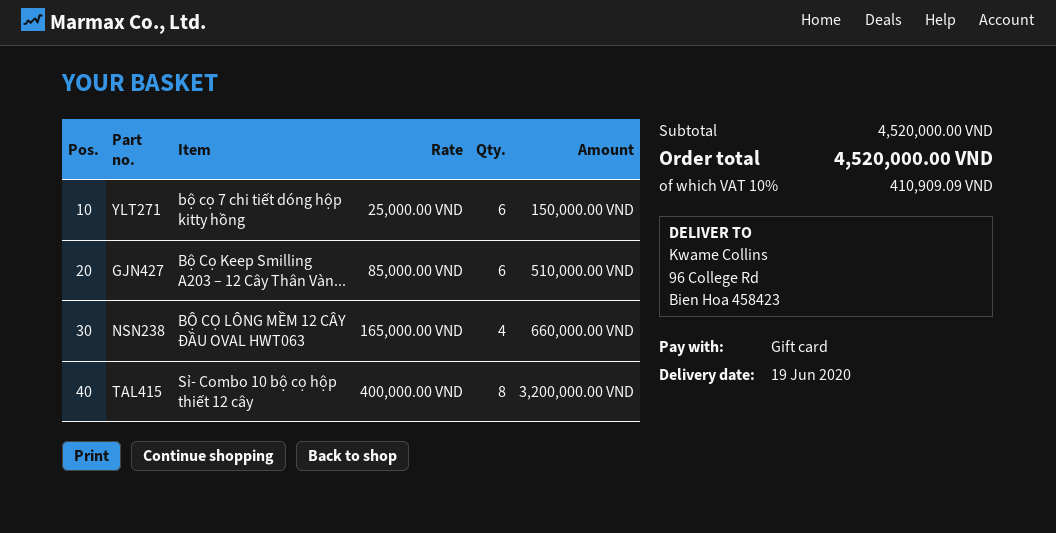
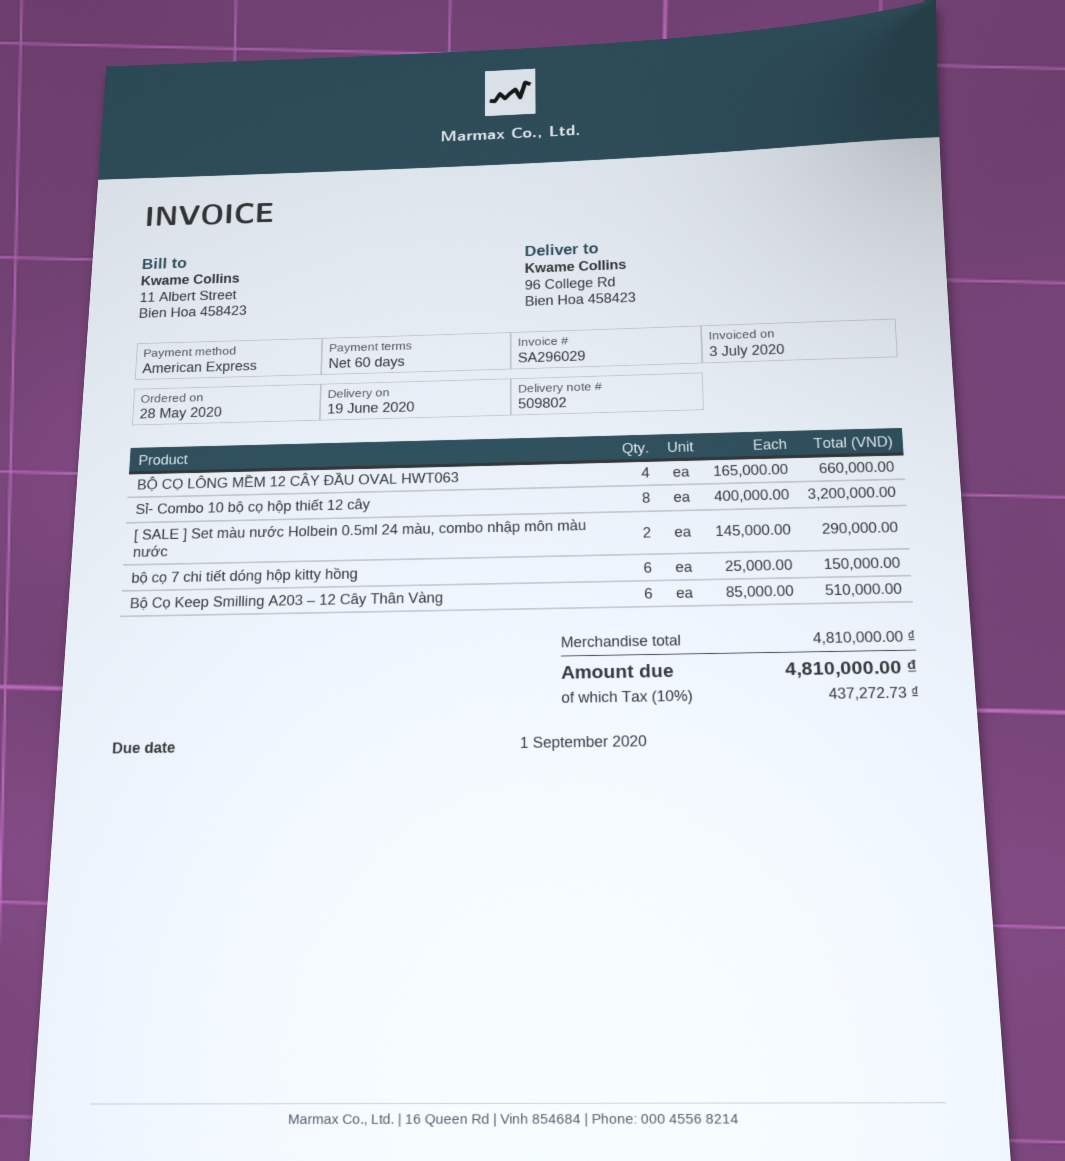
payment method: gift card -> American Express
[ SALE ] Set màu nước Holbein 0.5ml 24 màu, combo nhập môn màu nước: none -> 2 x 145000.00 = 290000.00
subtotal: 4520000.00 -> 4810000.00
tax: 10% = 410909.09 -> 10% = 437272.73
total: 4520000.00 -> 4810000.00

